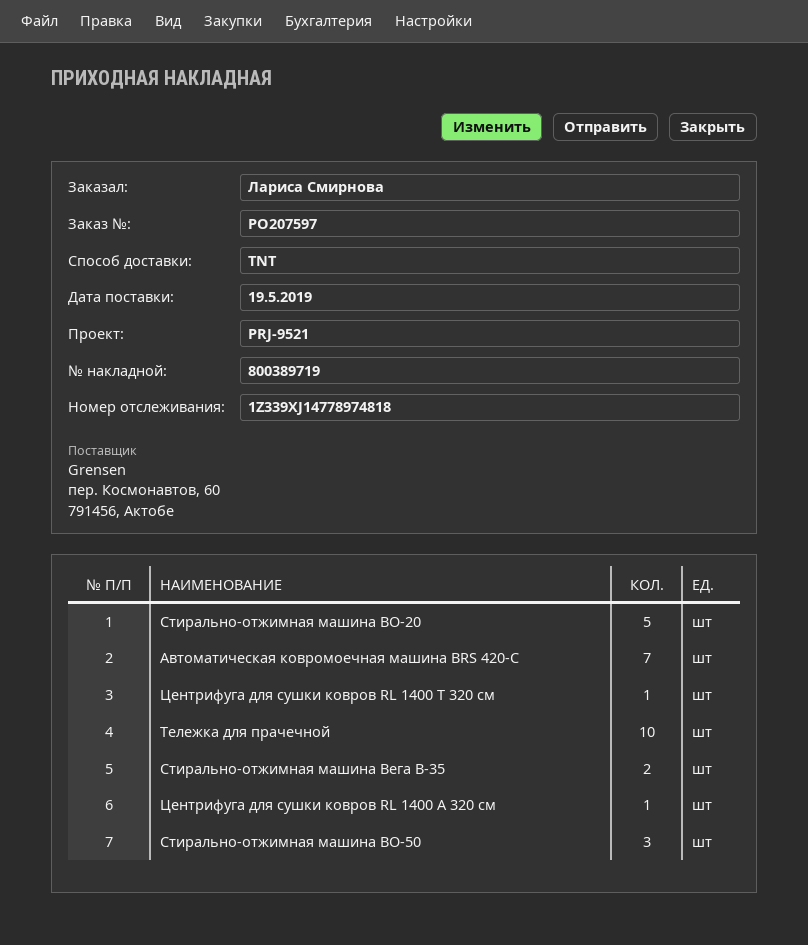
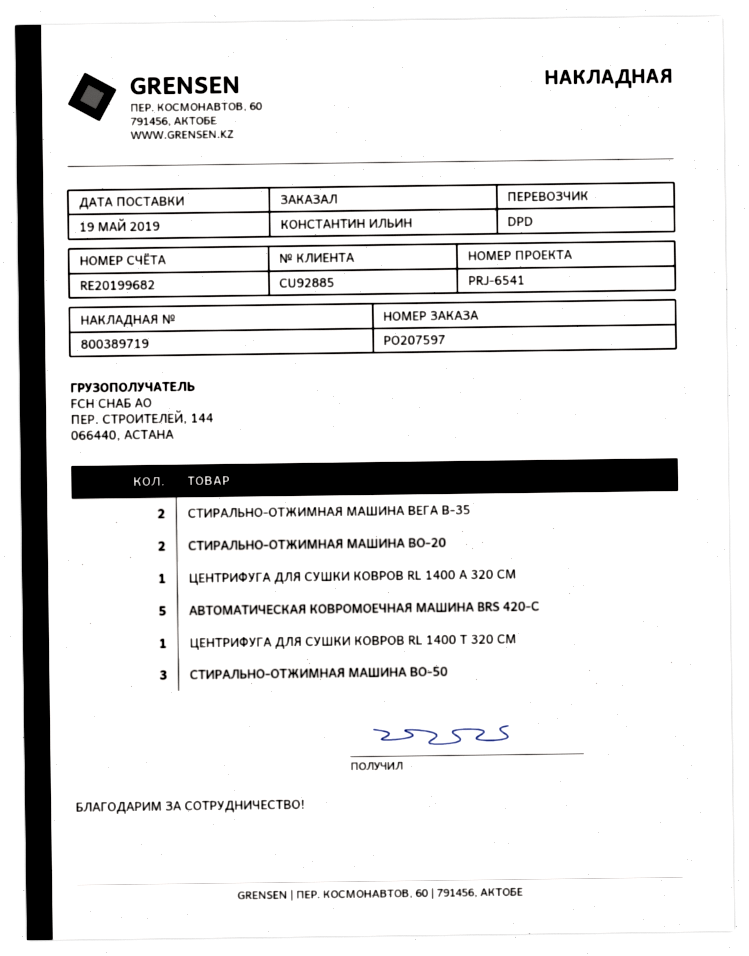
reference: PRJ-9521 -> PRJ-6541
ordered by: Лариса Смирнова -> КОНСТАНТИН ИЛЬИН
shipping method: TNT -> DPD
Стирально-отжимная машина ВО-20: 5 -> 2
Автоматическая ковромоечная машина BRS 420-C: 7 -> 5
Тележка для прачечной: 10 -> none

